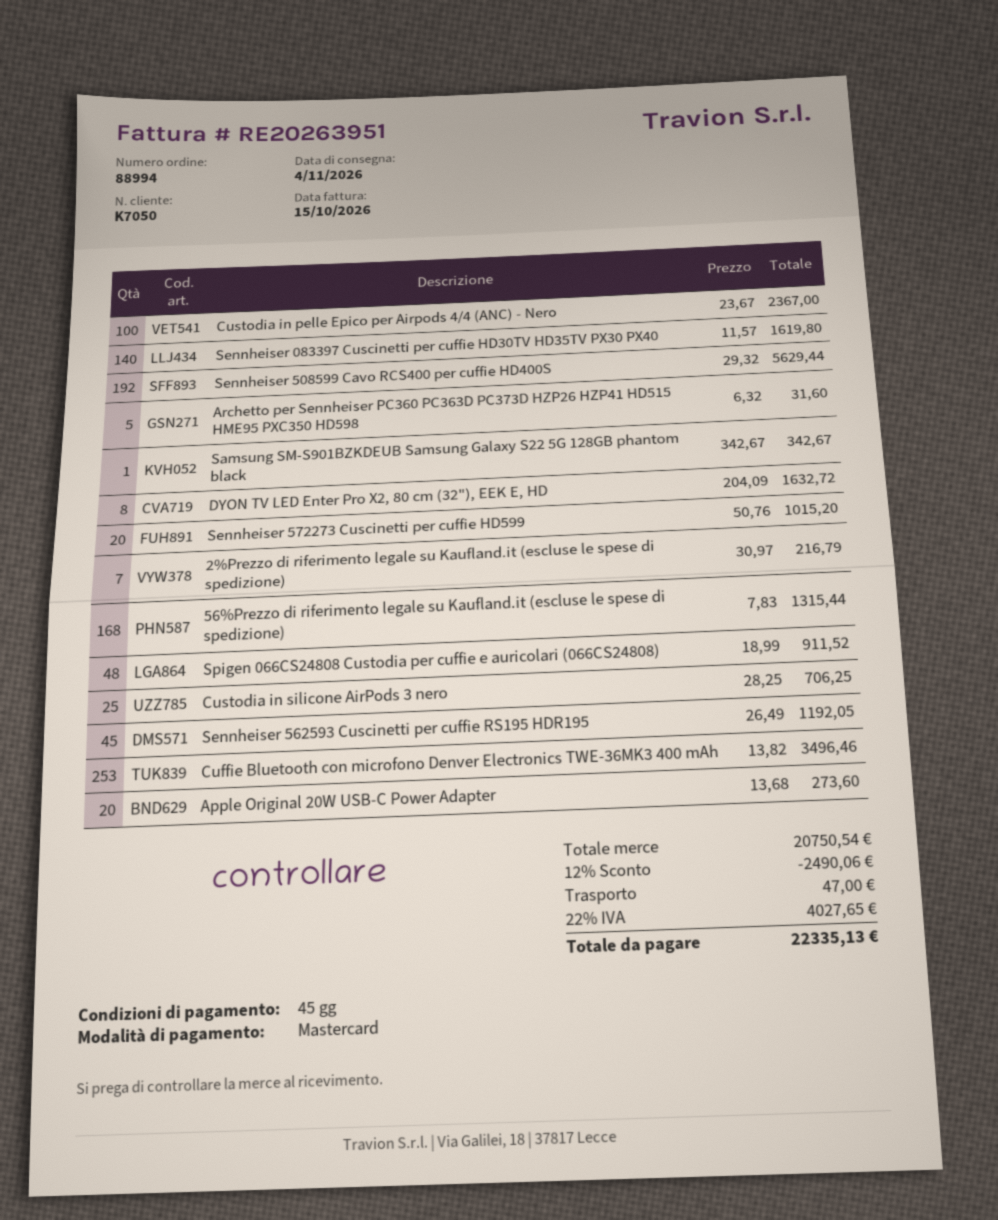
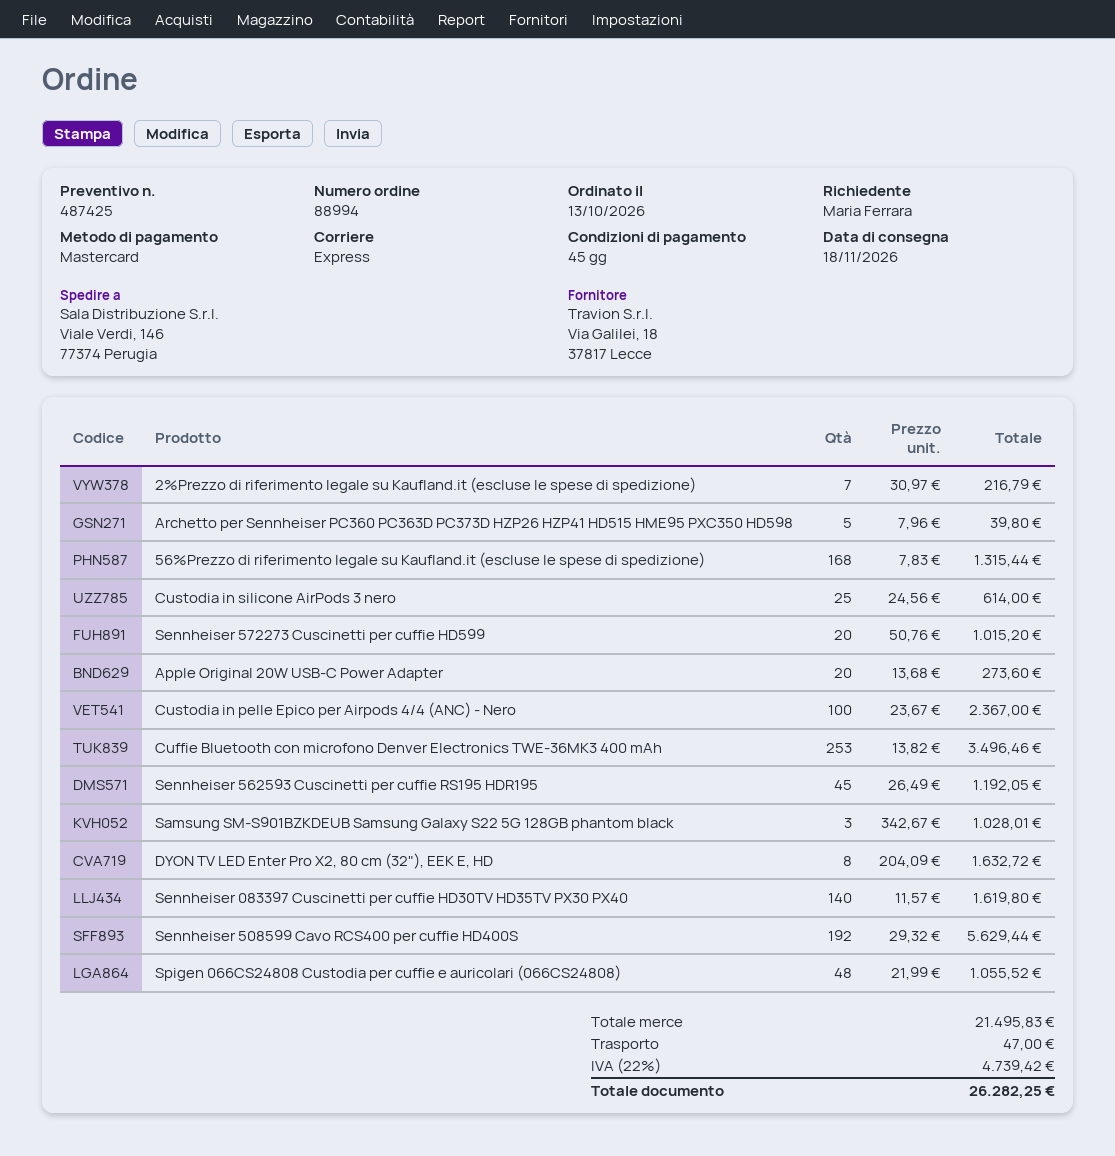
delivery date: 2026-11-04 -> 2026-11-18
Archetto per Sennheiser PC360 PC363D PC373D HZP26 HZP41 HD515 HME95 PXC350 HD598: 5 x 6.32 = 31.60 -> 5 x 7.96 = 39.80
Samsung SM-S901BZKDEUB Samsung Galaxy S22 5G 128GB phantom black: 1 x 342.67 = 342.67 -> 3 x 342.67 = 1028.01
Spigen 066CS24808 Custodia per cuffie e auricolari (066CS24808): 48 x 18.99 = 911.52 -> 48 x 21.99 = 1055.52
Custodia in silicone AirPods 3 nero: 25 x 28.25 = 706.25 -> 25 x 24.56 = 614.00
subtotal: 20750.54 -> 21495.83
discount: 12% = 2490.06 -> none
tax: 22% = 4027.65 -> 22% = 4739.42
total: 22335.13 -> 26282.25

